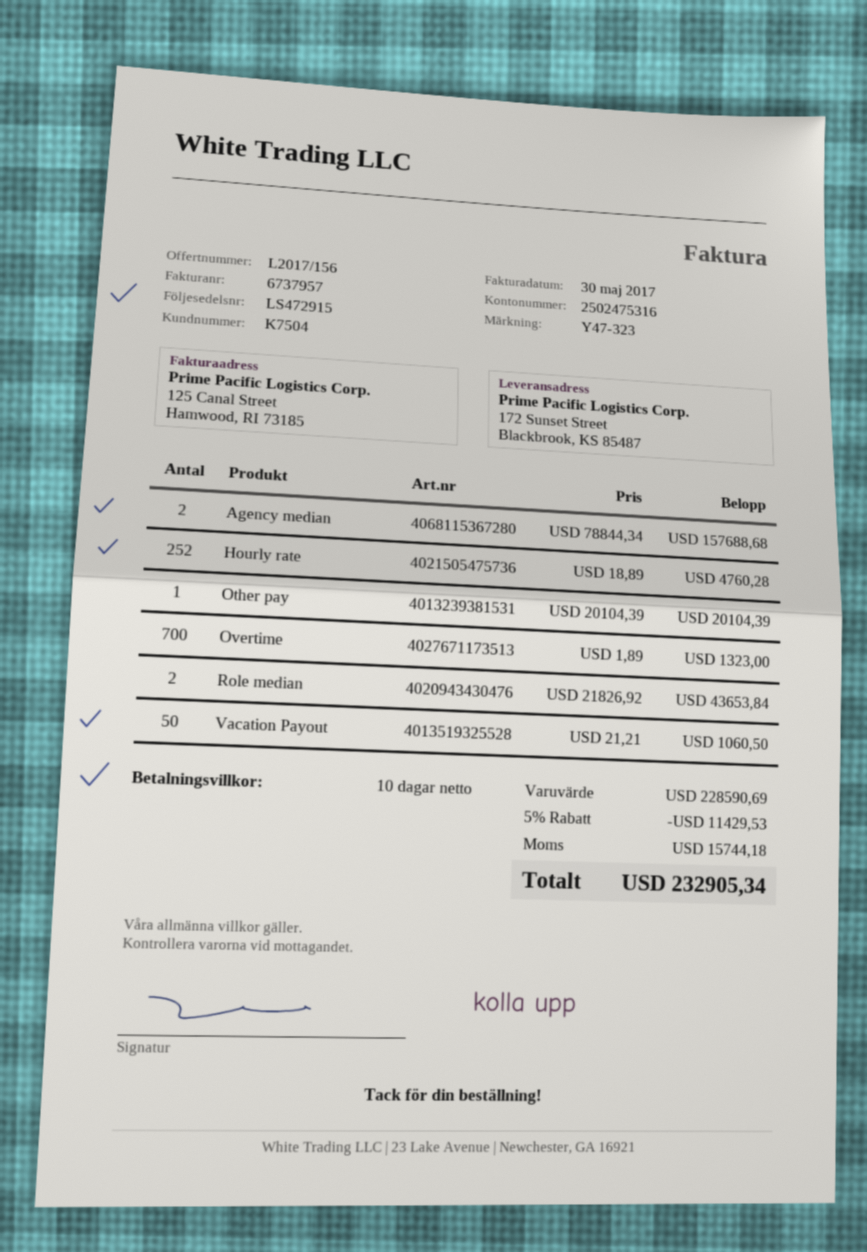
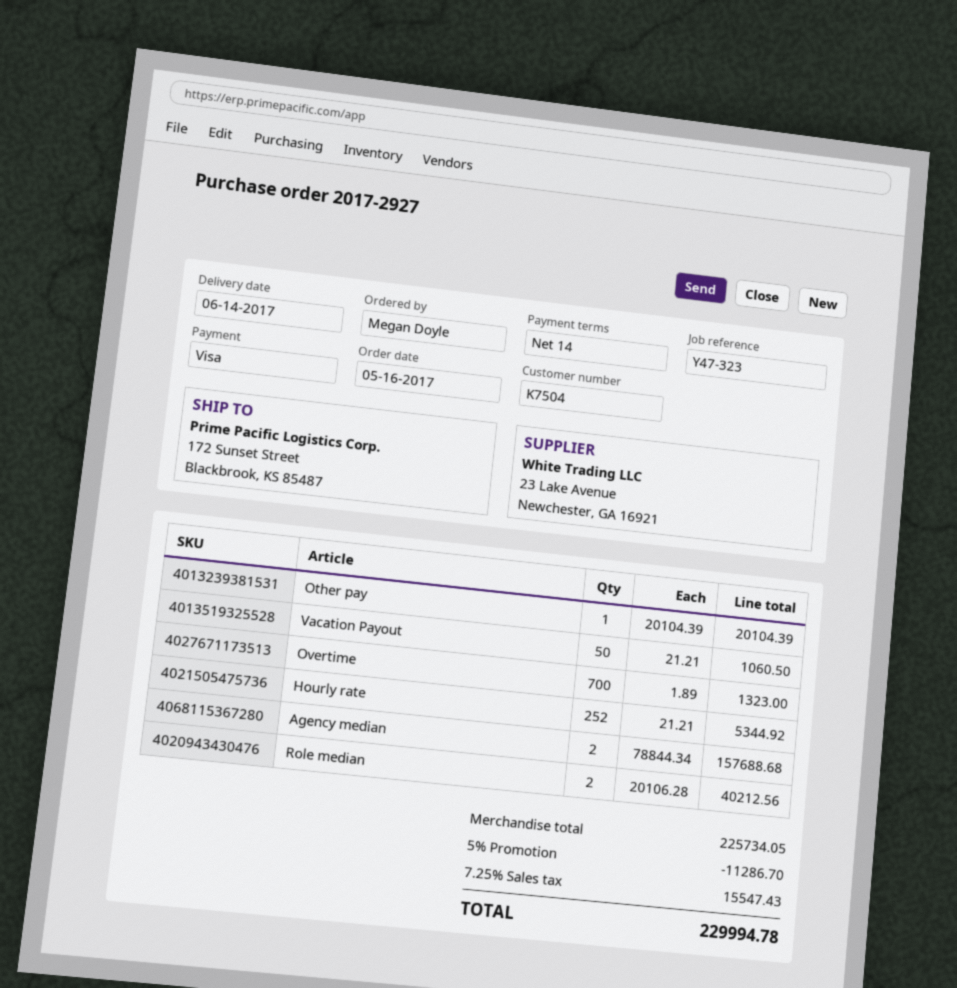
payment terms: 10 days -> 14 days
Hourly rate: 252 x 18.89 = 4760.28 -> 252 x 21.21 = 5344.92
Role median: 2 x 21826.92 = 43653.84 -> 2 x 20106.28 = 40212.56
subtotal: 228590.69 -> 225734.05
discount: 5% = 11429.53 -> 5% = 11286.70
tax: 15744.18 -> 15547.43
total: 232905.34 -> 229994.78

